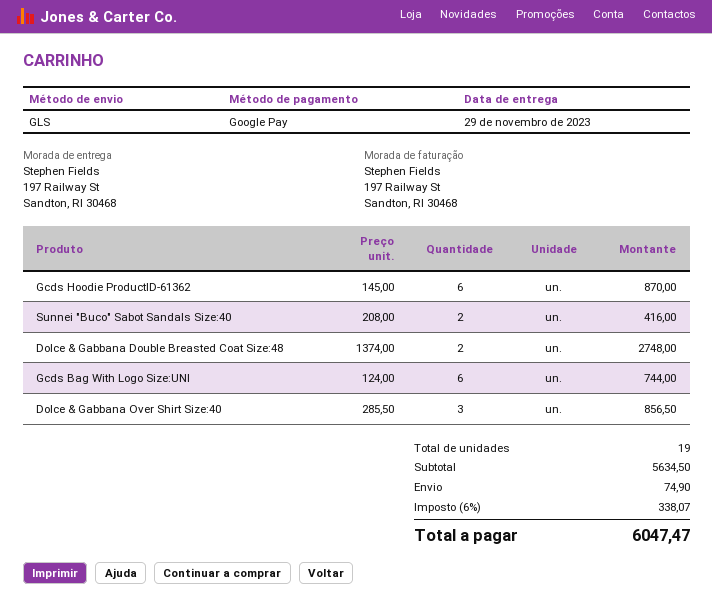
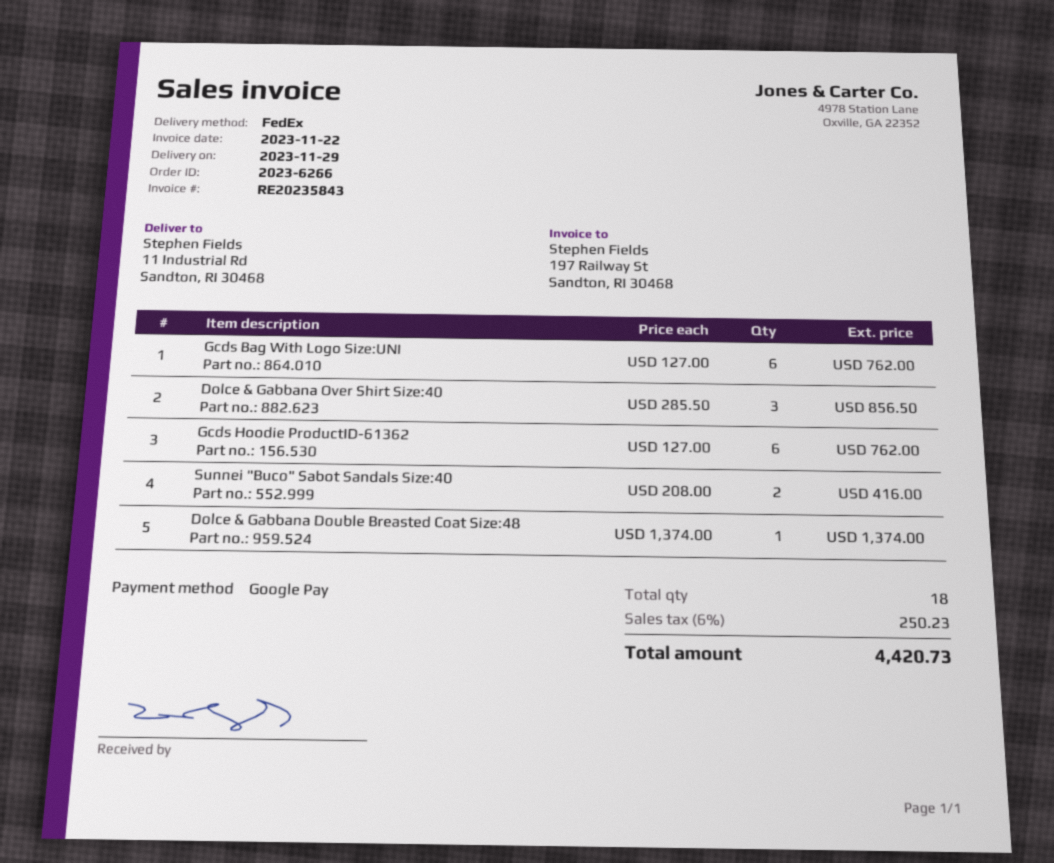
shipping method: GLS -> FedEx
ship to: 197 Railway St, Sandton, RI 30468 -> 11 Industrial Rd, Sandton, RI 30468
Gcds Hoodie ProductID-61362: 6 x 145.00 = 870.00 -> 6 x 127.00 = 762.00
Dolce & Gabbana Double Breasted Coat Size:48: 2 x 1374.00 = 2748.00 -> 1 x 1374.00 = 1374.00
Gcds Bag With Logo Size:UNI: 6 x 124.00 = 744.00 -> 6 x 127.00 = 762.00
total quantity: 19 -> 18
shipping: 74.90 -> none
tax: 6% = 338.07 -> 6% = 250.23
total: 6047.47 -> 4420.73

